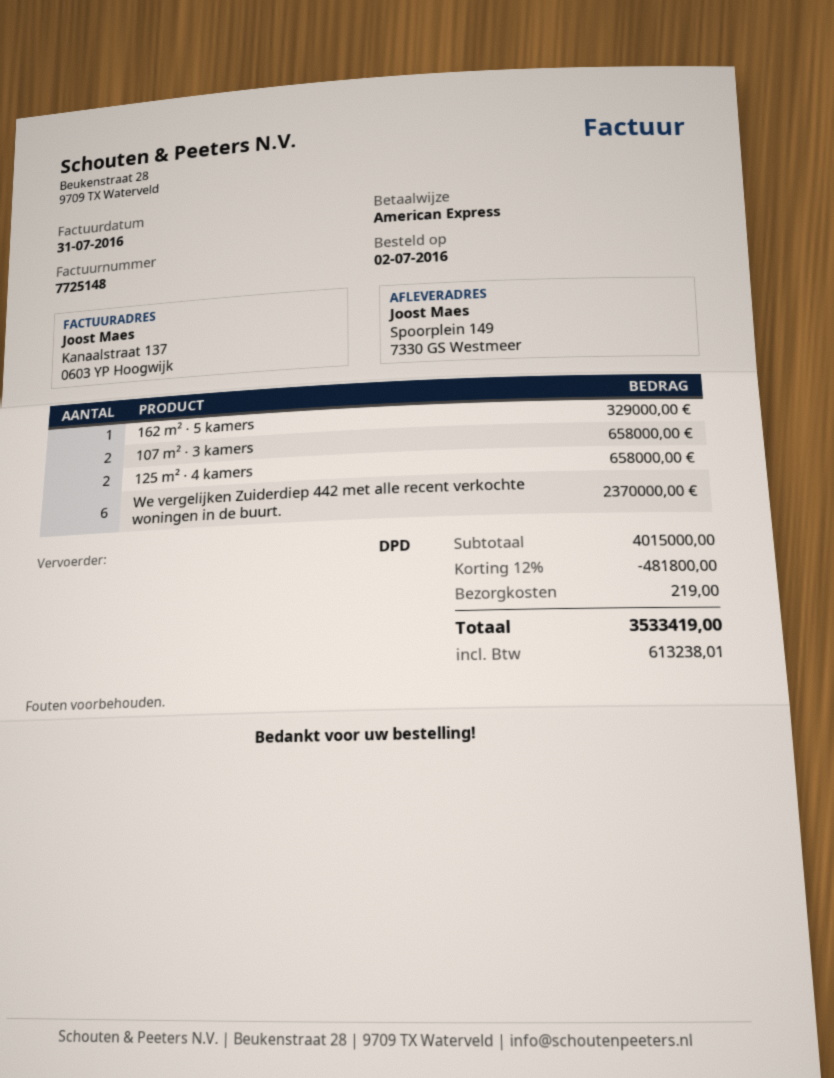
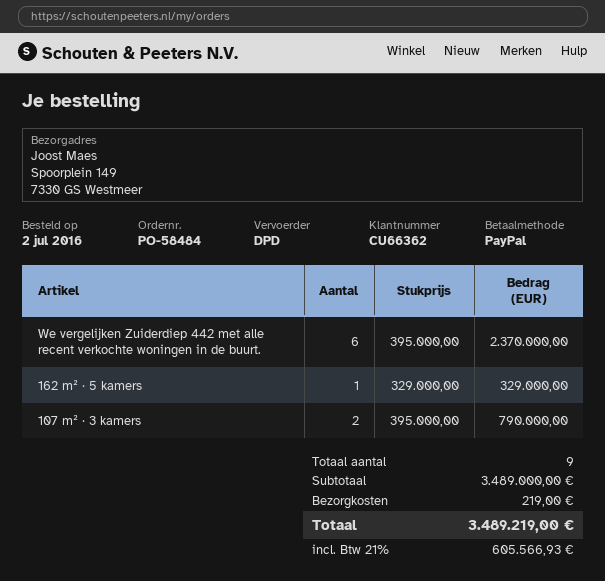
payment method: American Express -> PayPal
107 m² · 3 kamers: 2 for 658000.00 -> 2 for 790000.00
125 m² · 4 kamers: 2 for 658000.00 -> none
subtotal: 4015000.00 -> 3489000.00
discount: 12% = 481800.00 -> none
tax: 613238.01 -> 605566.93
total: 3533419.00 -> 3489219.00

